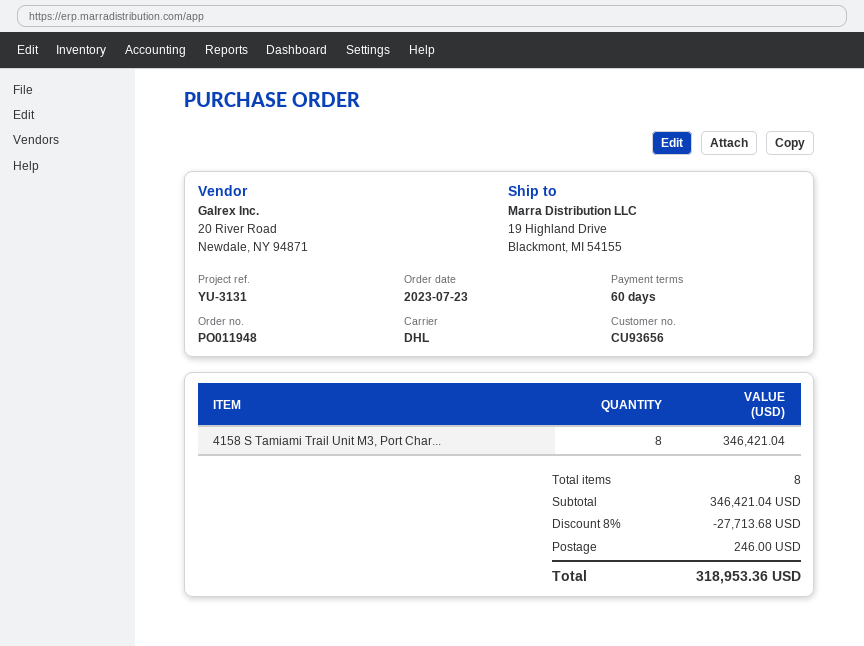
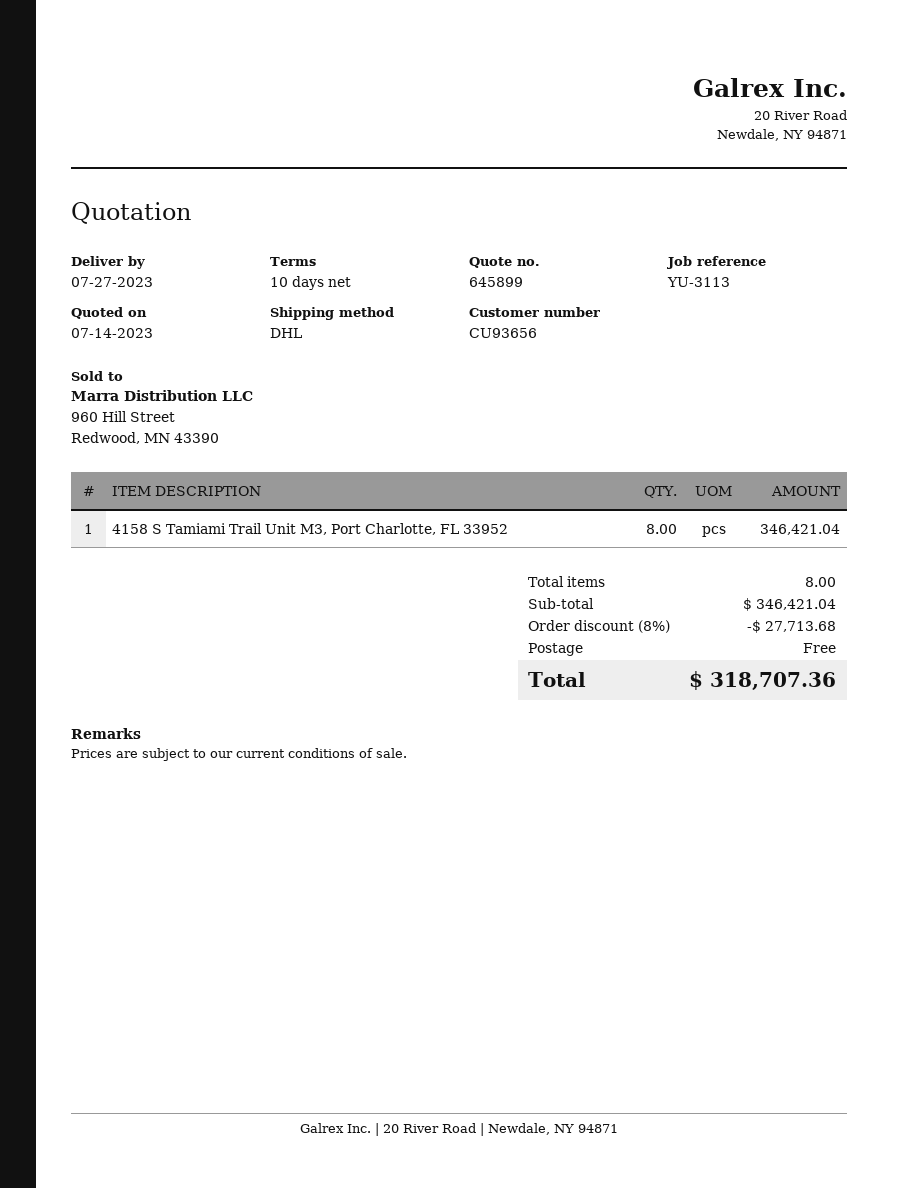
payment terms: 60 days -> 10 days
reference: YU-3131 -> YU-3113
shipping: 246.00 -> 0.00
total: 318953.36 -> 318707.36

